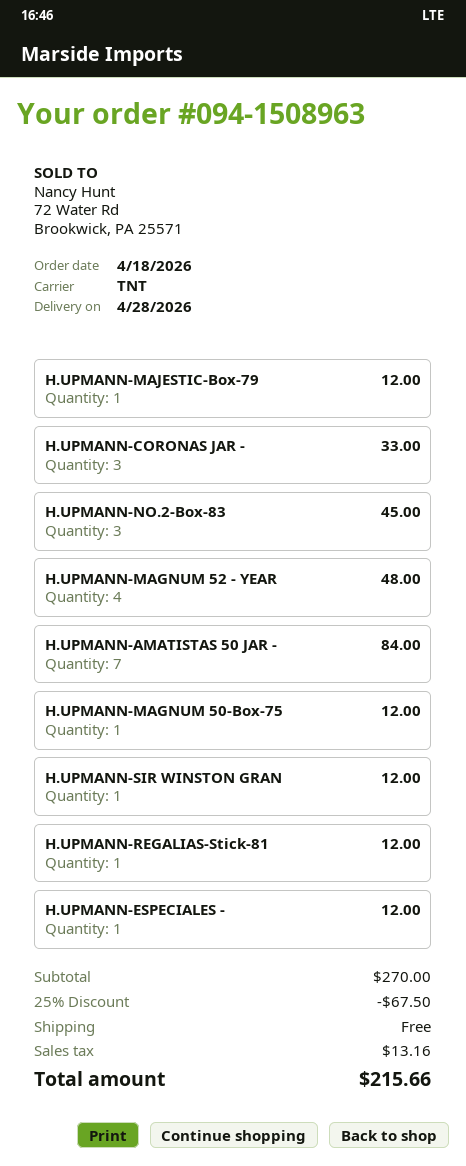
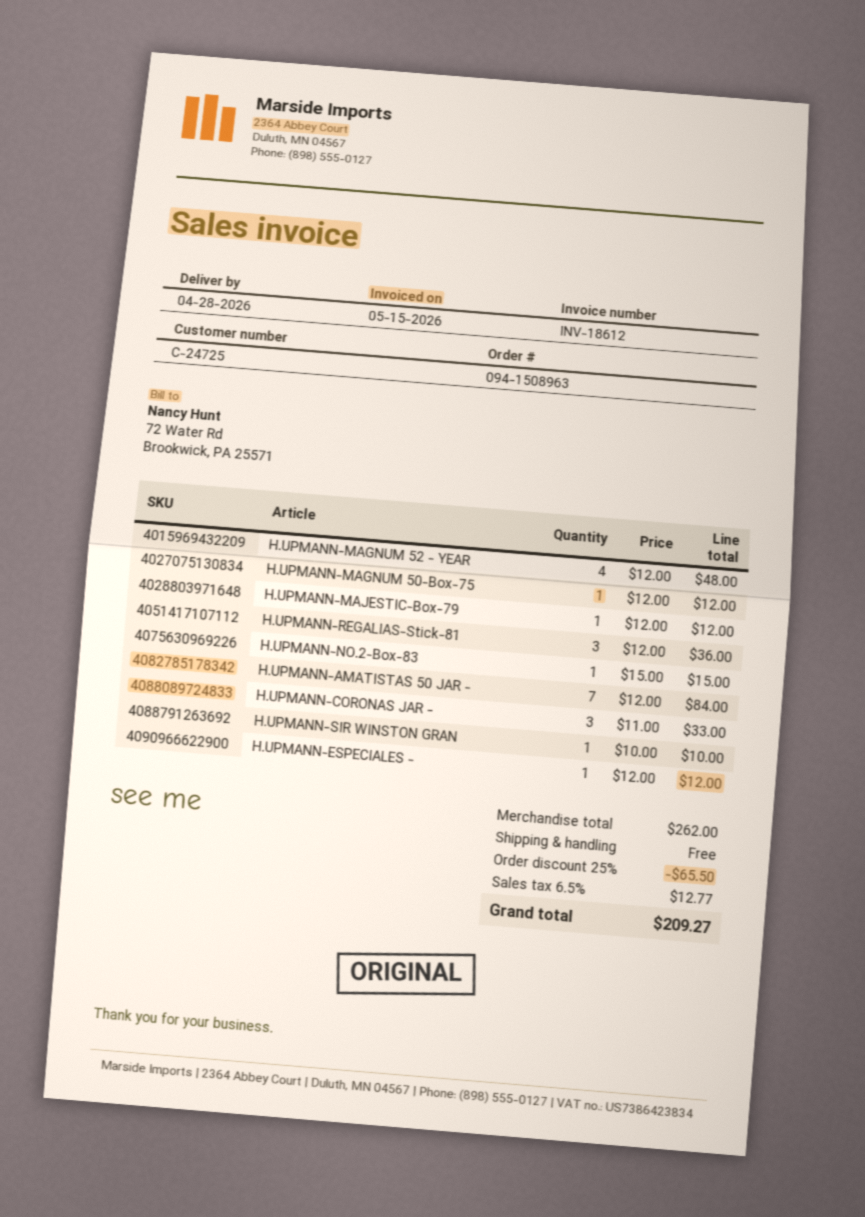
H.UPMANN-NO.2-Box-83: 3 for 45.00 -> 1 for 15.00
H.UPMANN-SIR WINSTON GRAN: 1 for 12.00 -> 1 for 10.00
H.UPMANN-REGALIAS-Stick-81: 1 for 12.00 -> 3 for 36.00
subtotal: 270.00 -> 262.00
discount: 25% = 67.50 -> 25% = 65.50
tax: 13.16 -> 12.77
total: 215.66 -> 209.27

